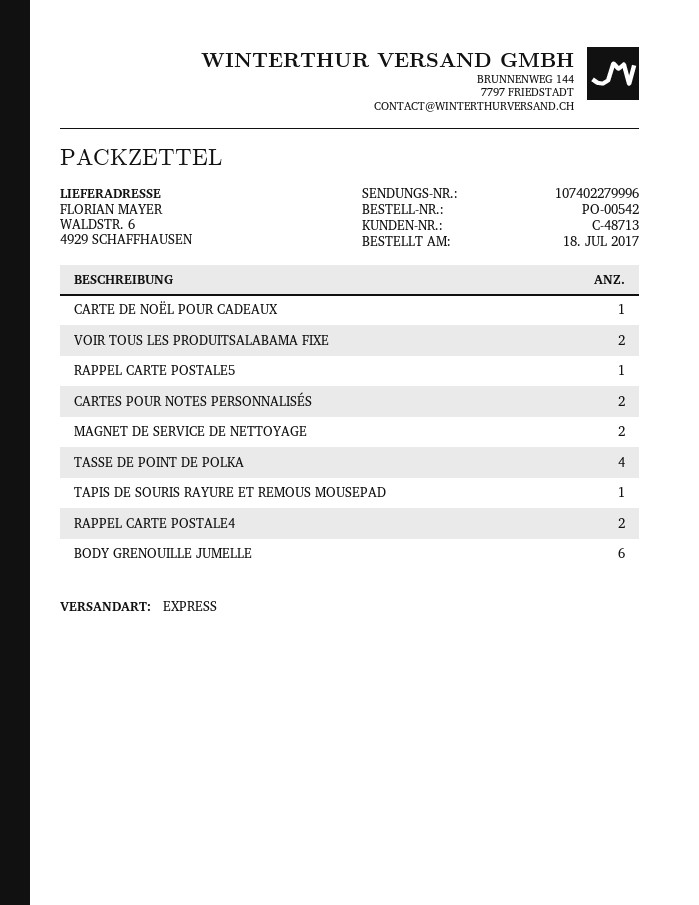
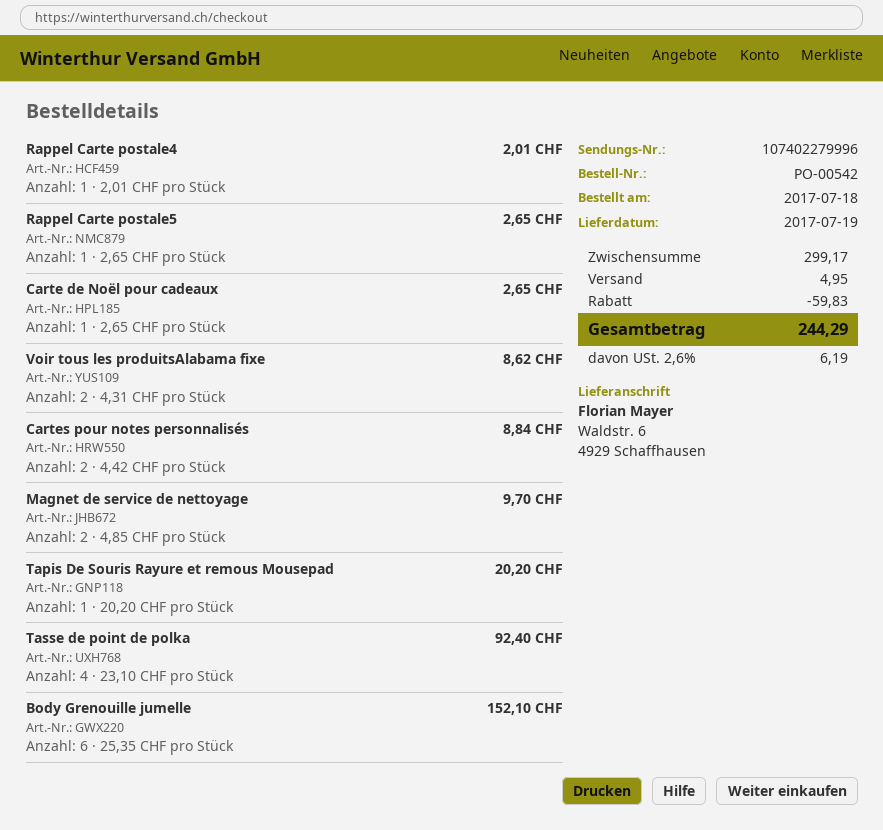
RAPPEL CARTE POSTALE4: 2 -> 1

